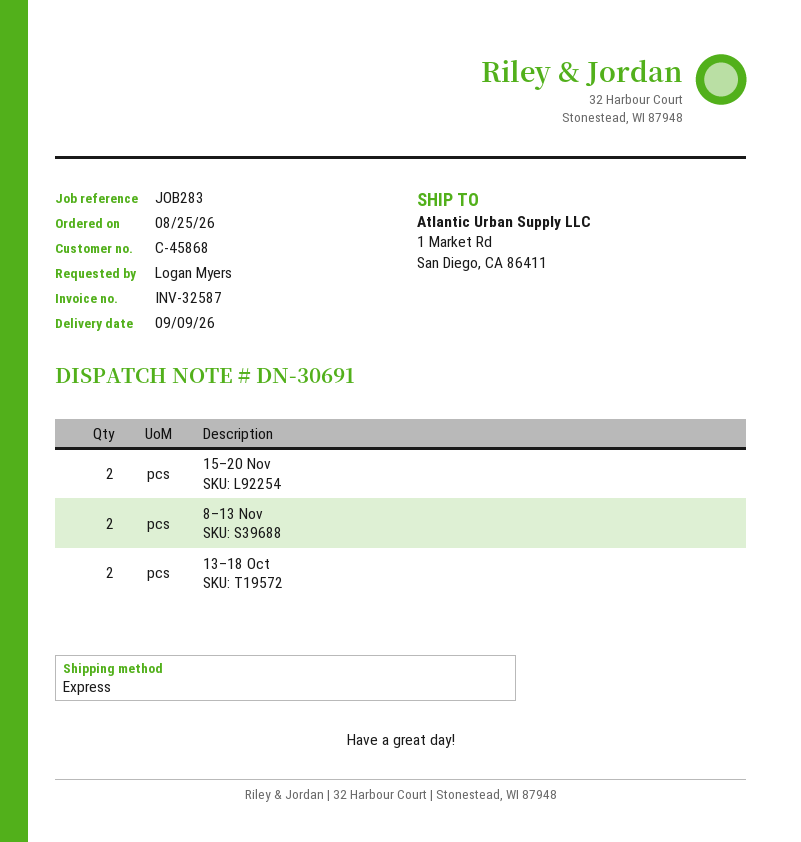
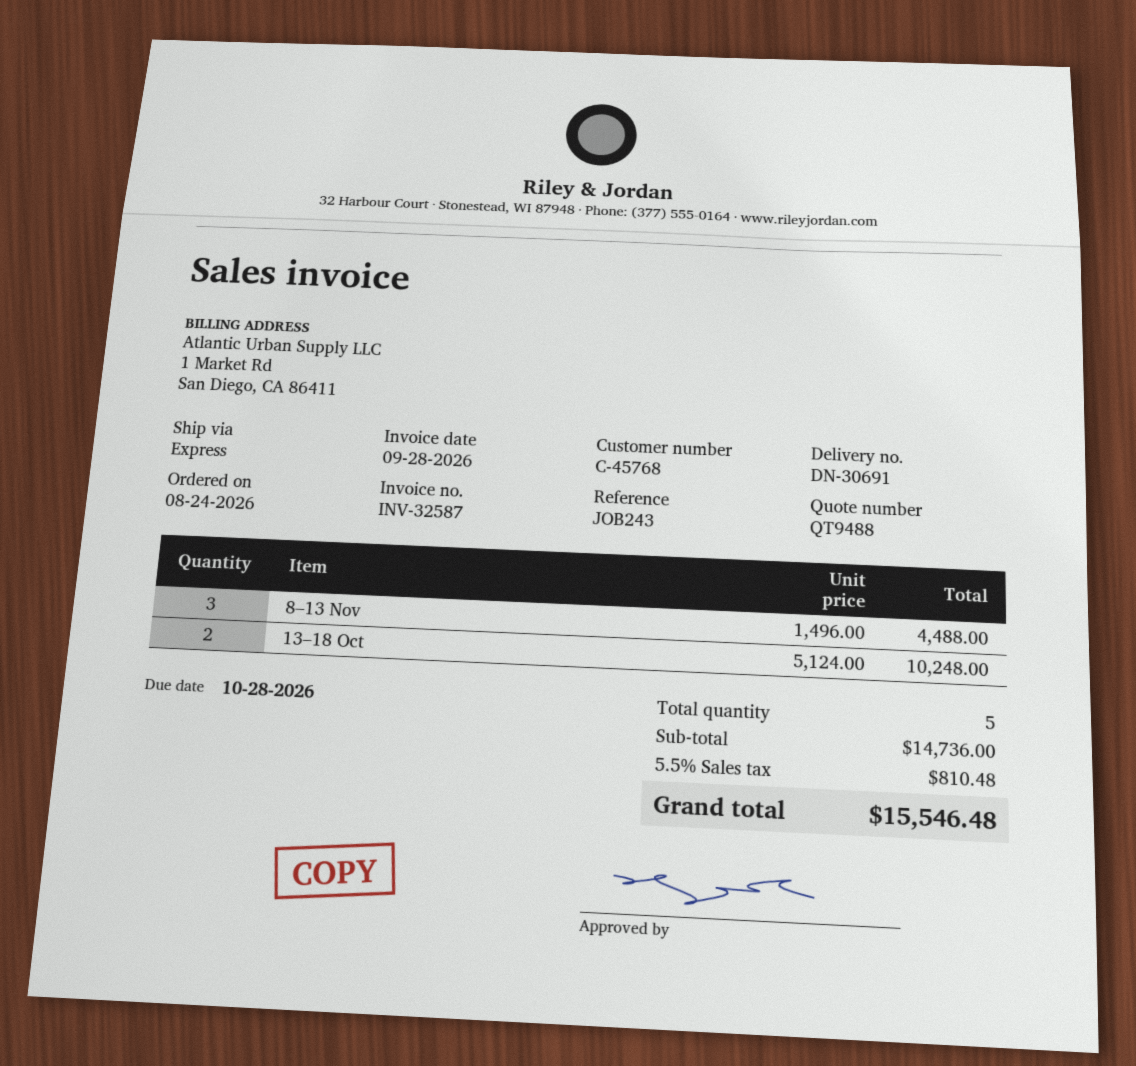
order date: 2026-08-25 -> 2026-08-24
customer number: C-45868 -> C-45768
reference: JOB283 -> JOB243
15–20 Nov: 2 -> none
8–13 Nov: 2 -> 3

